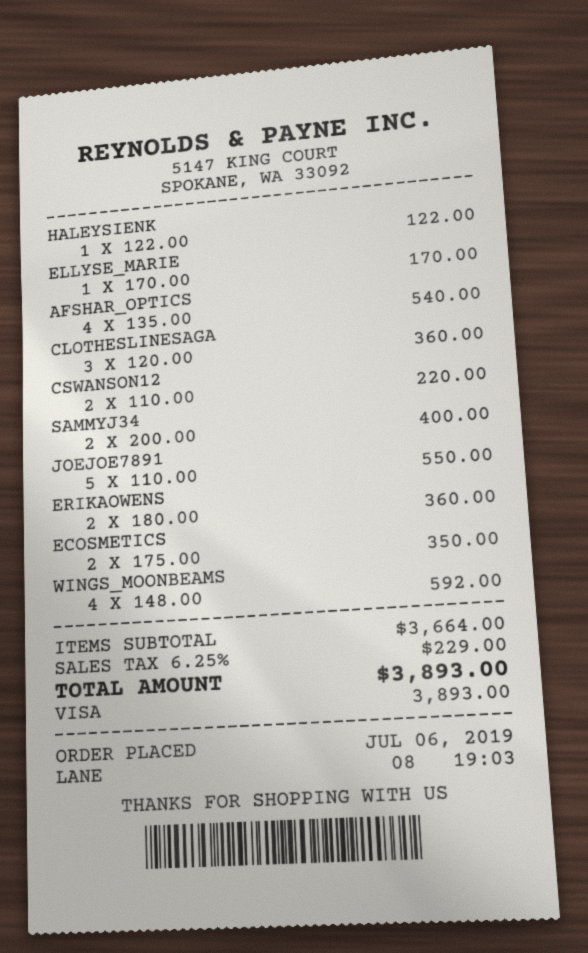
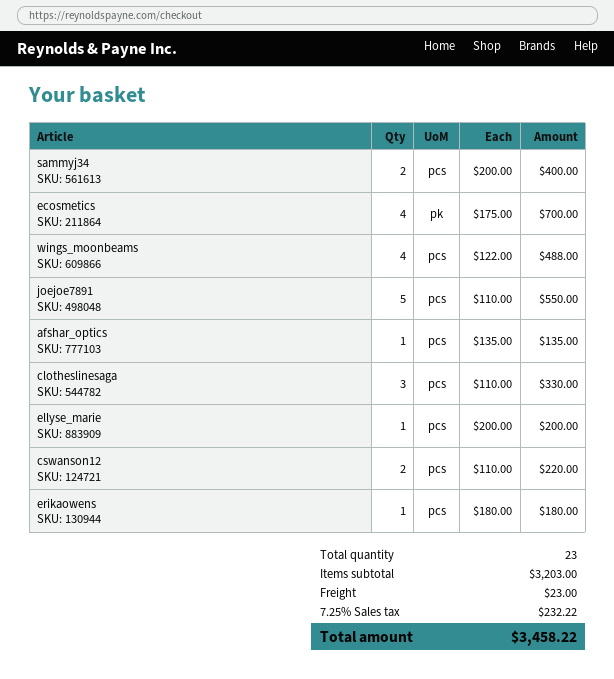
HALEYSIENK: 1 x 122.00 = 122.00 -> none
ELLYSE_MARIE: 1 x 170.00 = 170.00 -> 1 x 200.00 = 200.00
AFSHAR_OPTICS: 4 x 135.00 = 540.00 -> 1 x 135.00 = 135.00
CLOTHESLINESAGA: 3 x 120.00 = 360.00 -> 3 x 110.00 = 330.00
ERIKAOWENS: 2 x 180.00 = 360.00 -> 1 x 180.00 = 180.00
ECOSMETICS: 2 x 175.00 = 350.00 -> 4 x 175.00 = 700.00
WINGS_MOONBEAMS: 4 x 148.00 = 592.00 -> 4 x 122.00 = 488.00
subtotal: 3664.00 -> 3203.00
shipping: none -> 23.00
tax: 6.25% = 229.00 -> 7.25% = 232.22
total: 3893.00 -> 3458.22

